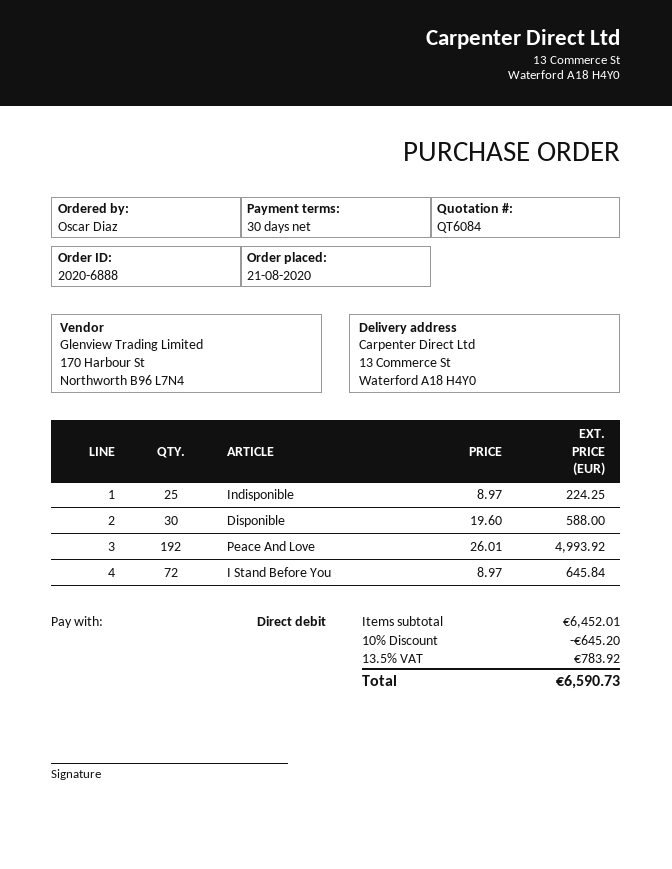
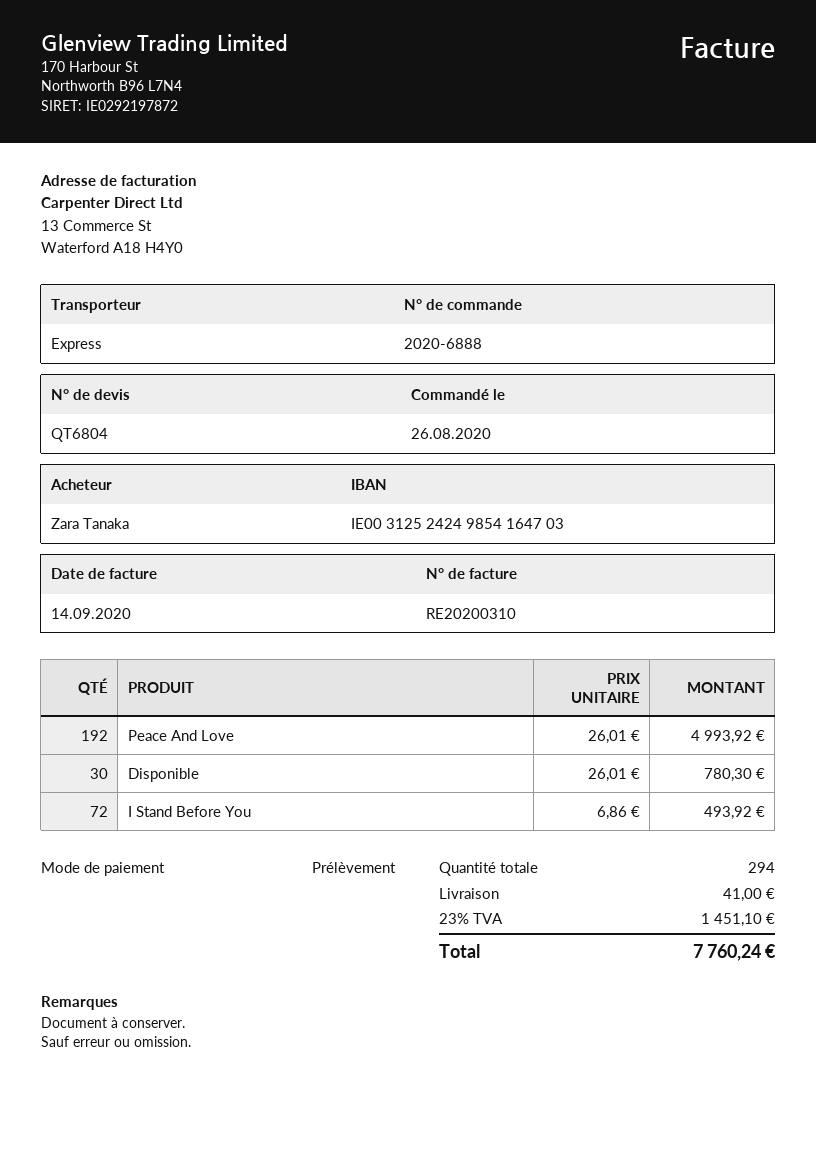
quote number: QT6084 -> QT6804
order date: 2020-08-21 -> 2020-08-26
ordered by: Oscar Diaz -> Zara Tanaka
Indisponible: 25 x 8.97 = 224.25 -> none
Disponible: 30 x 19.60 = 588.00 -> 30 x 26.01 = 780.30
I Stand Before You: 72 x 8.97 = 645.84 -> 72 x 6.86 = 493.92
discount: 10% = 645.20 -> none
shipping: none -> 41.00
tax: 13.5% = 783.92 -> 23% = 1451.10
total: 6590.73 -> 7760.24

